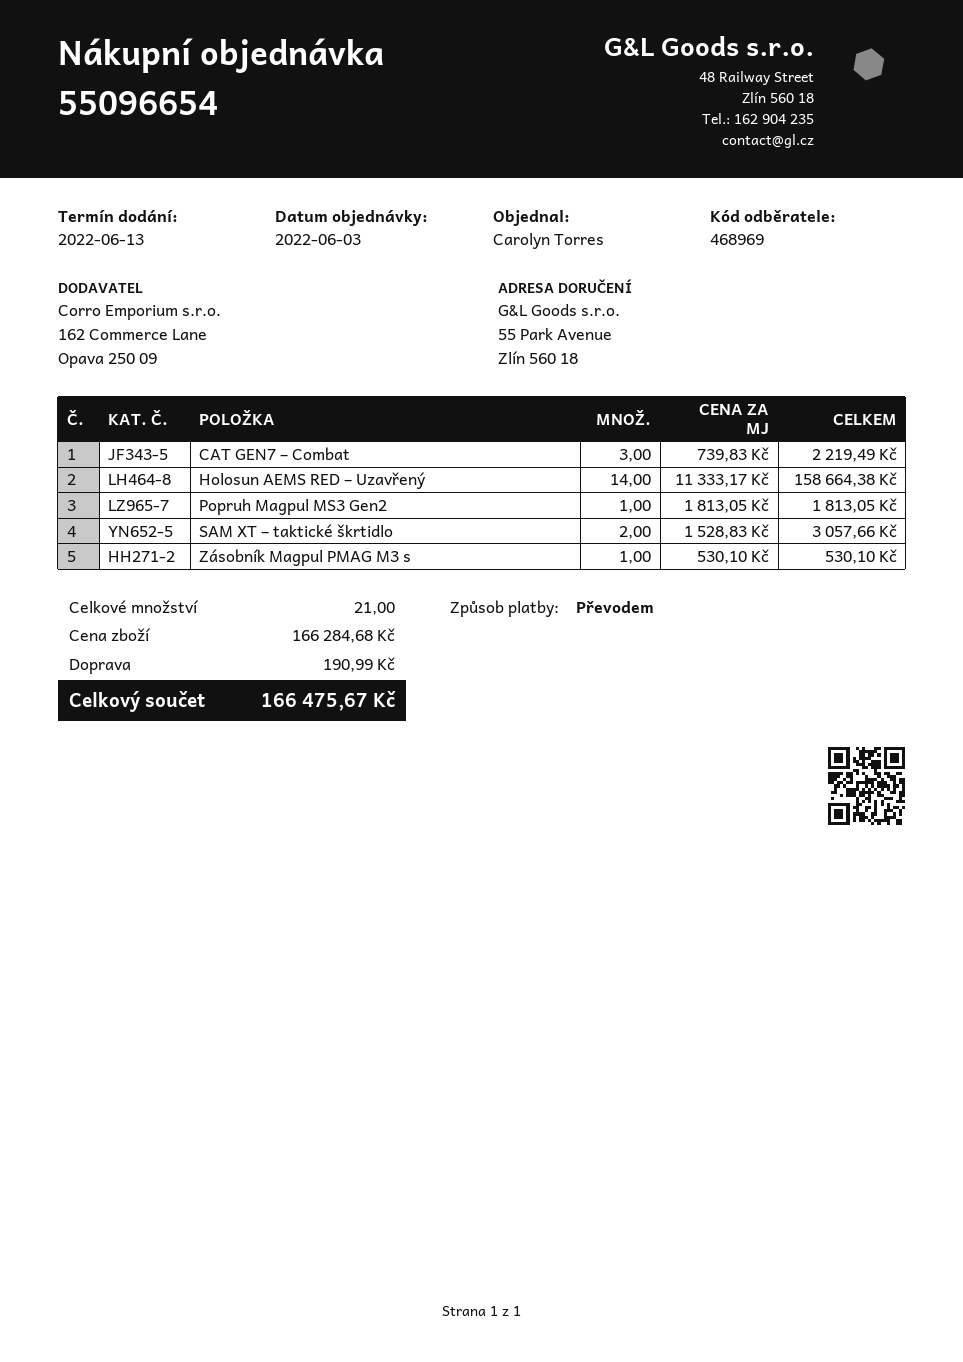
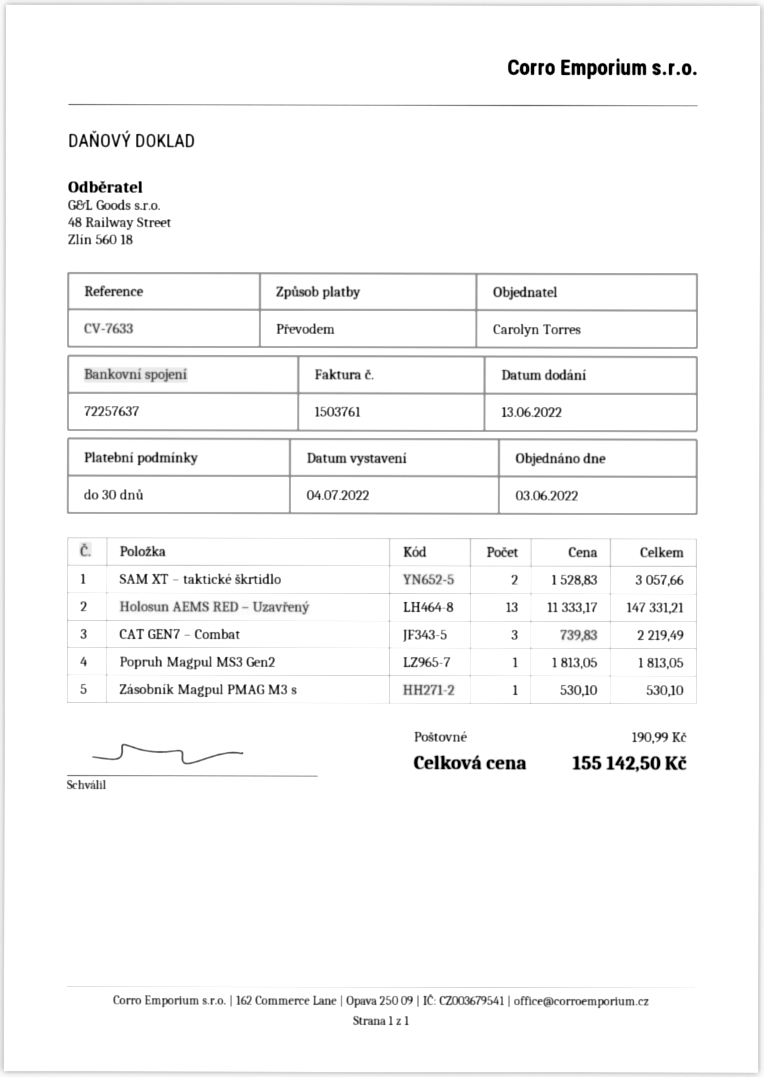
Holosun AEMS RED – Uzavřený: 14 x 11333.17 = 158664.38 -> 13 x 11333.17 = 147331.21
total: 166475.67 -> 155142.50

